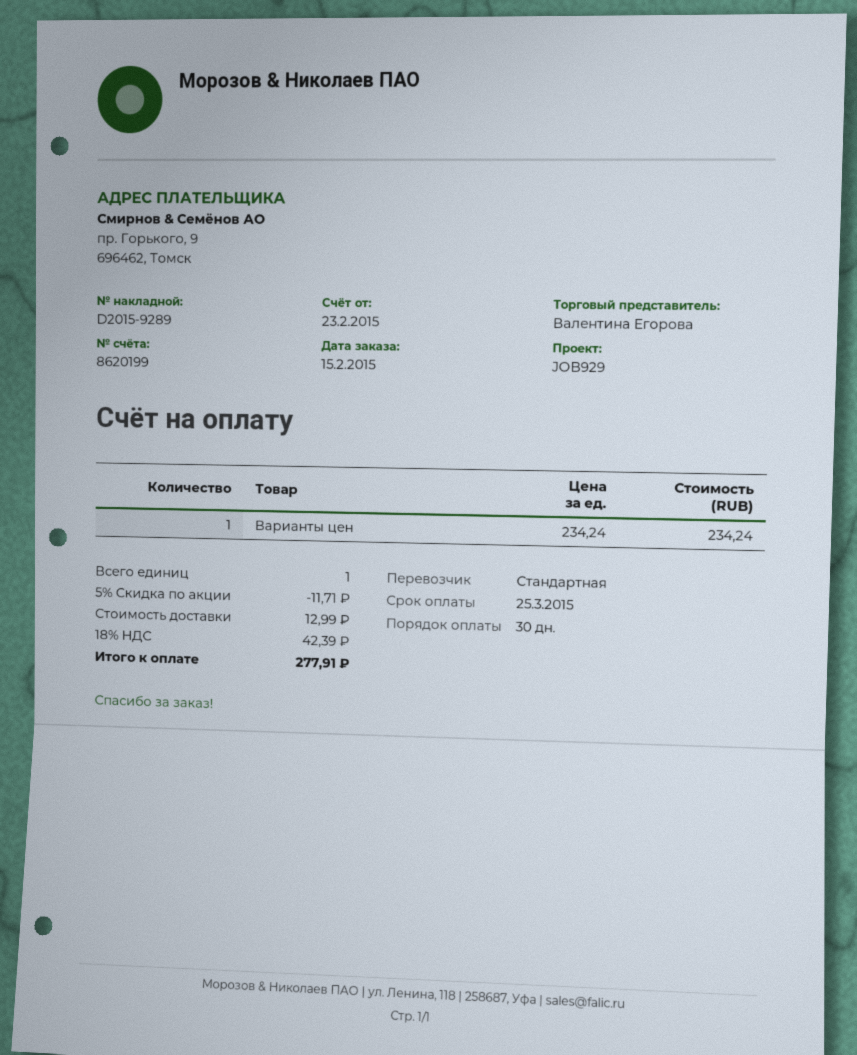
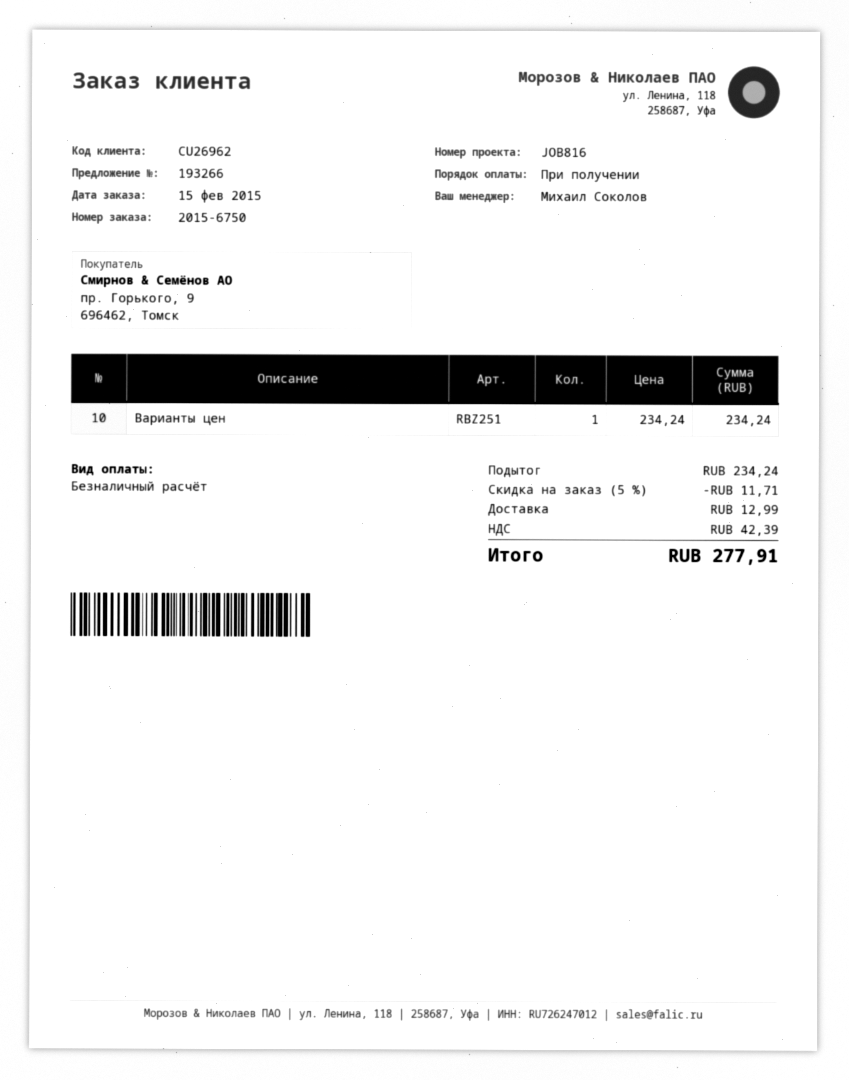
payment terms: 30 days -> on receipt
reference: JOB929 -> JOB816
sales rep: Валентина Егорова -> Михаил Соколов

